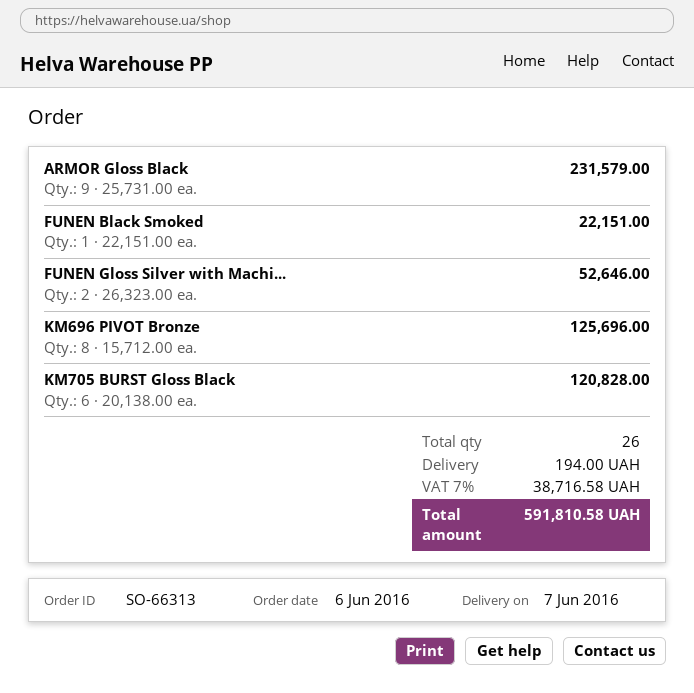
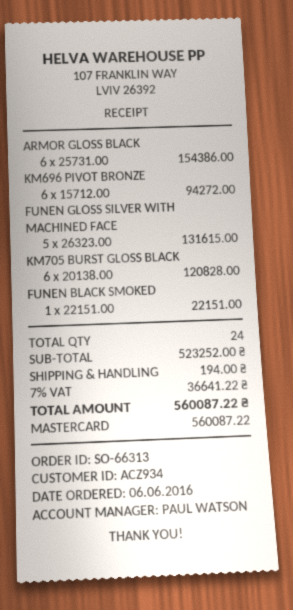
ARMOR Gloss Black: 9 x 25731.00 = 231579.00 -> 6 x 25731.00 = 154386.00
FUNEN Gloss Silver with Machi...: 2 x 26323.00 = 52646.00 -> 5 x 26323.00 = 131615.00
KM696 PIVOT Bronze: 8 x 15712.00 = 125696.00 -> 6 x 15712.00 = 94272.00
total quantity: 26 -> 24
tax: 7% = 38716.58 -> 7% = 36641.22
total: 591810.58 -> 560087.22

